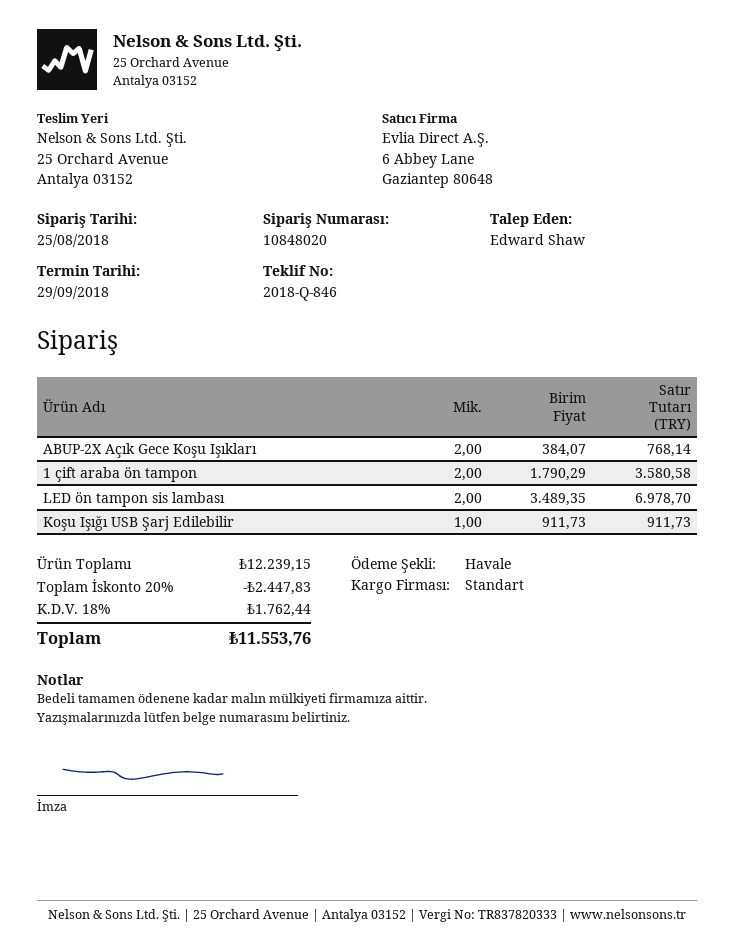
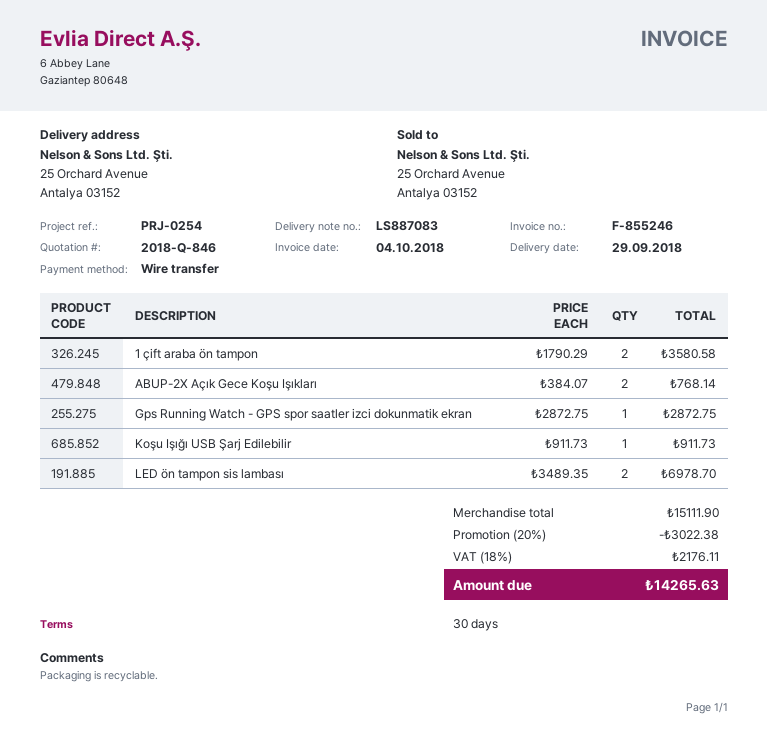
Gps Running Watch - GPS spor saatler izci dokunmatik ekran: none -> 1 x 2872.75 = 2872.75
subtotal: 12239.15 -> 15111.90
discount: 20% = 2447.83 -> 20% = 3022.38
tax: 18% = 1762.44 -> 18% = 2176.11
total: 11553.76 -> 14265.63

